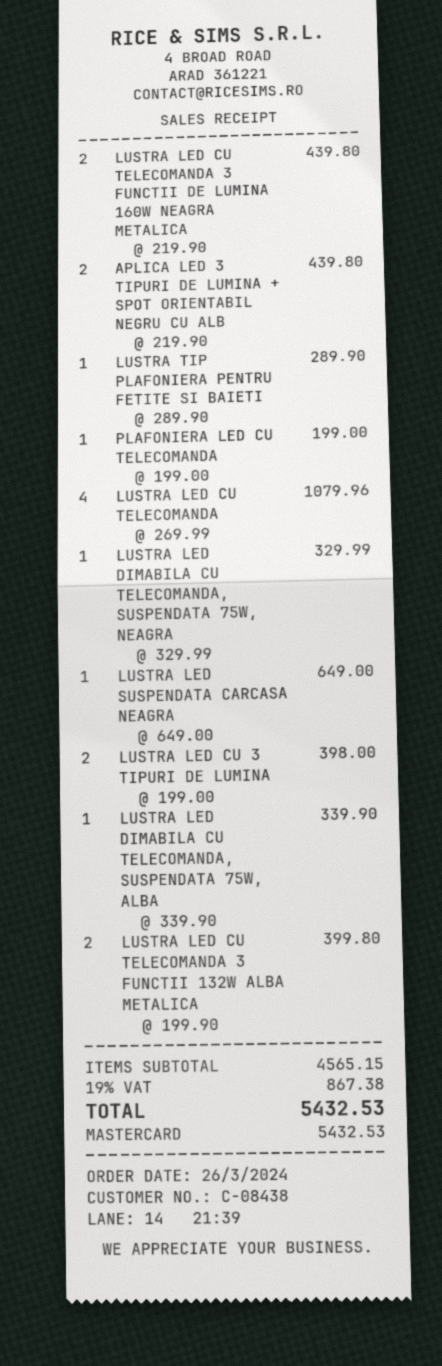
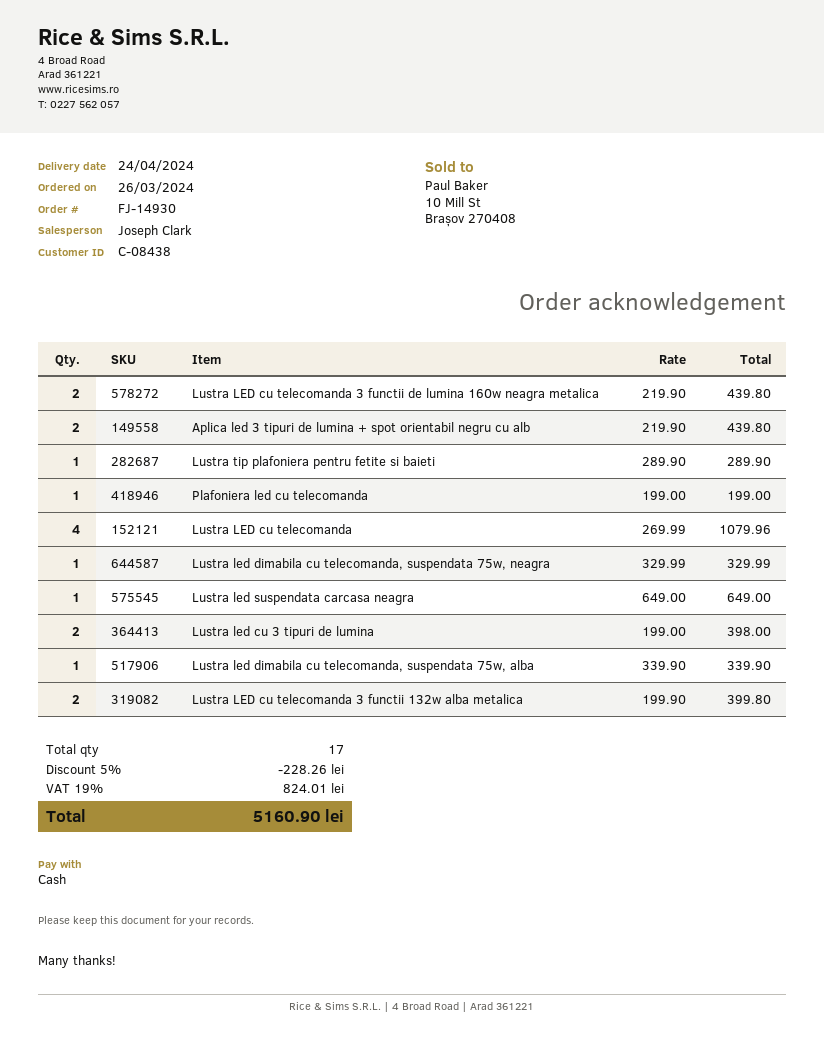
payment method: Mastercard -> cash
discount: none -> 5% = 228.26
tax: 19% = 867.38 -> 19% = 824.01
total: 5432.53 -> 5160.90

